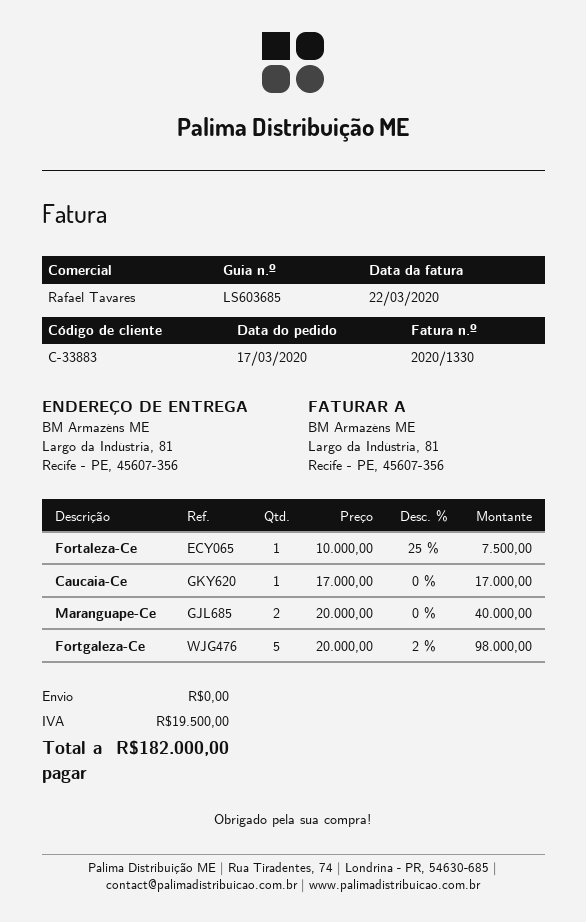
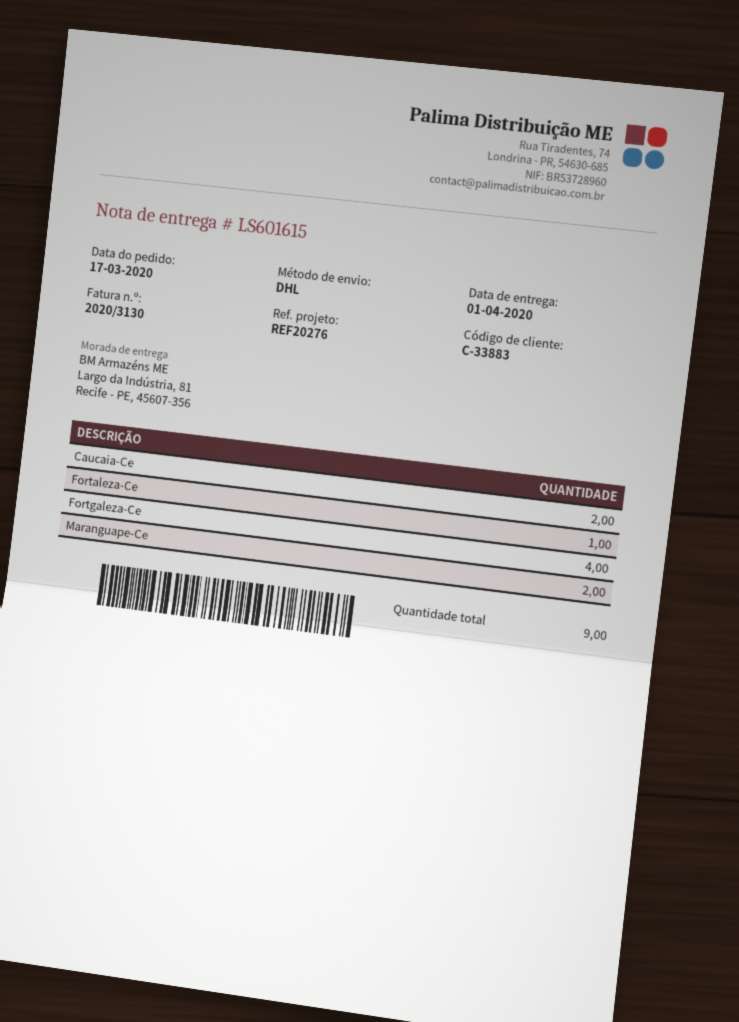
delivery note number: LS603685 -> LS601615
invoice number: 2020/1330 -> 2020/3130
Caucaia-Ce: 1 -> 2
Fortgaleza-Ce: 5 -> 4

